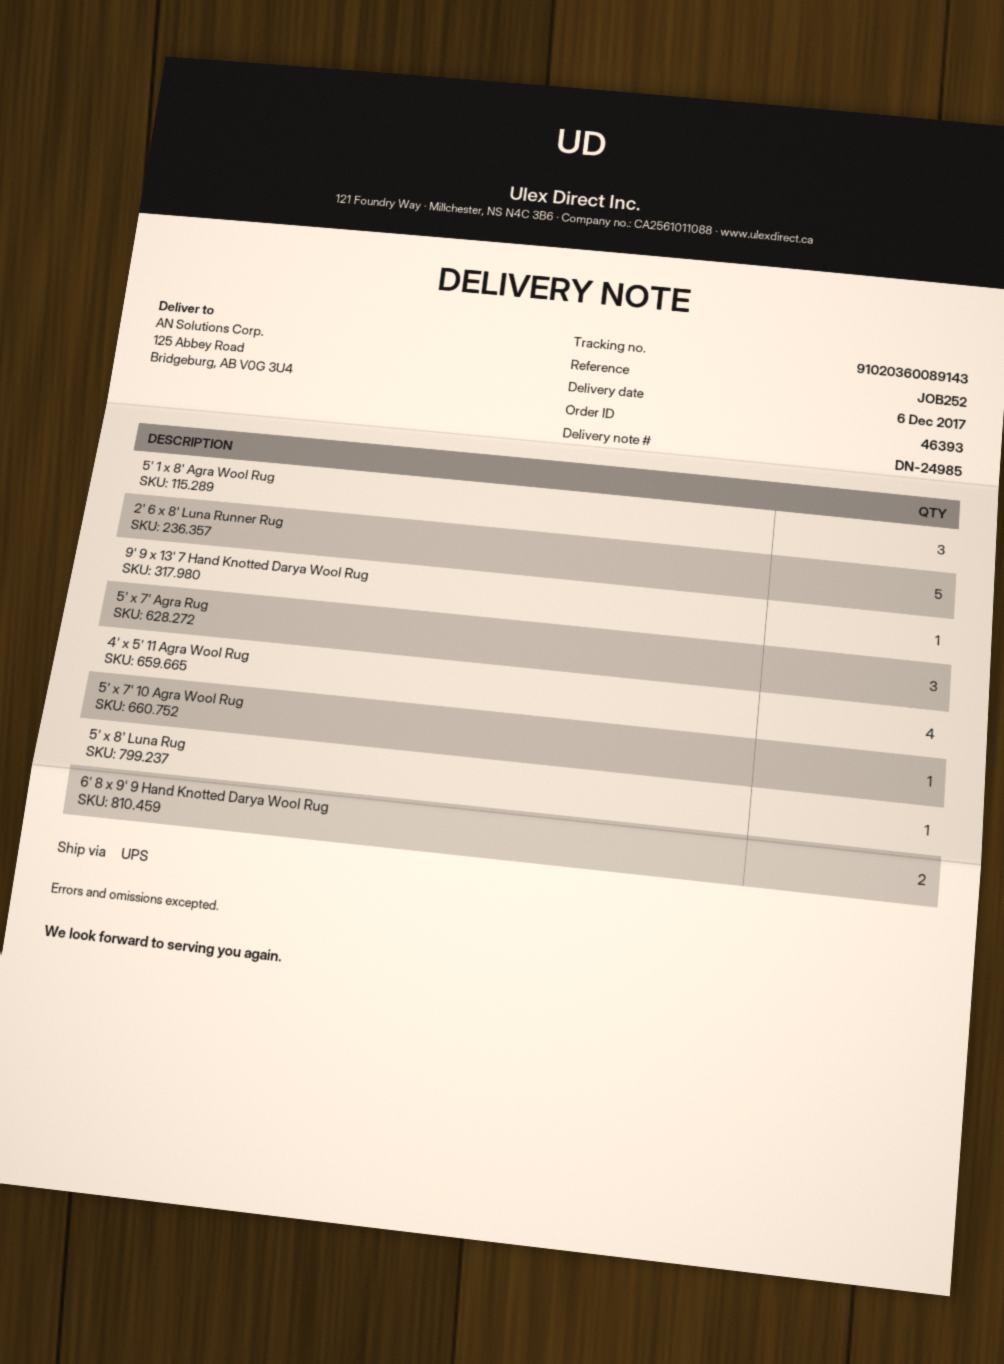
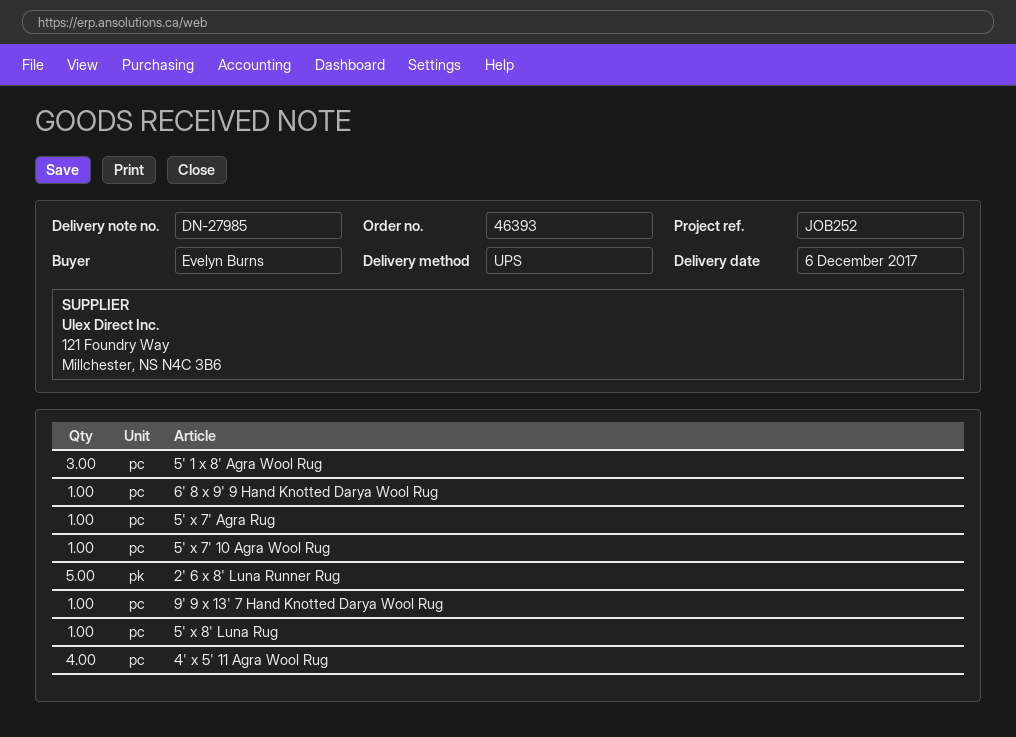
delivery note number: DN-24985 -> DN-27985
5' x 7' Agra Rug: 3 -> 1
6' 8 x 9' 9 Hand Knotted Darya Wool Rug: 2 -> 1

